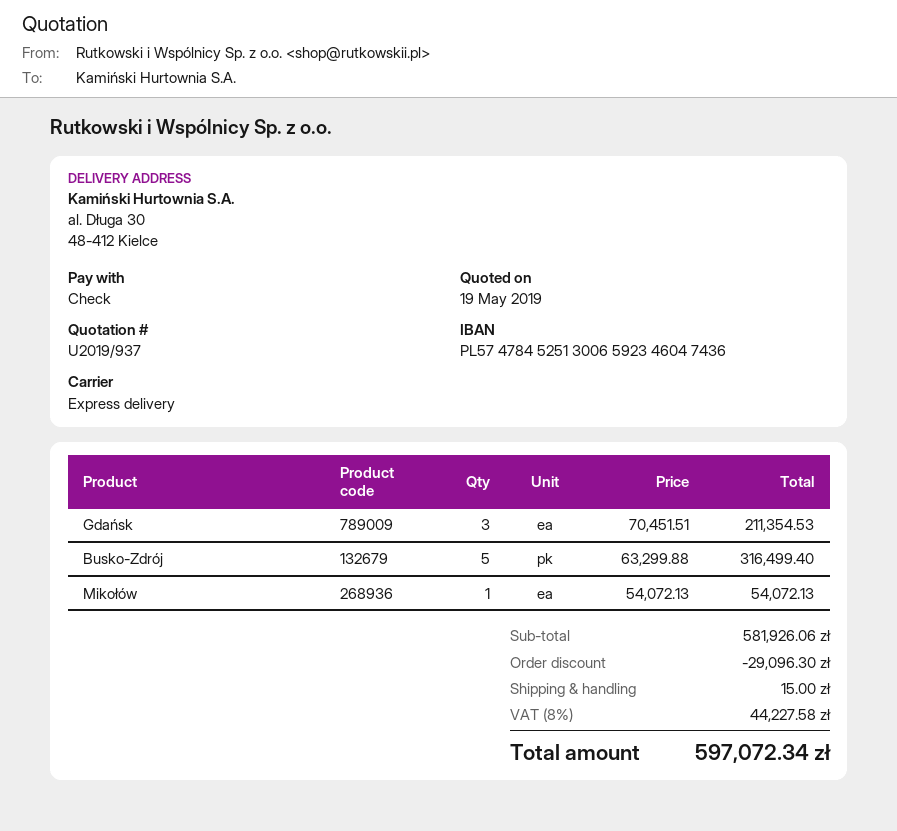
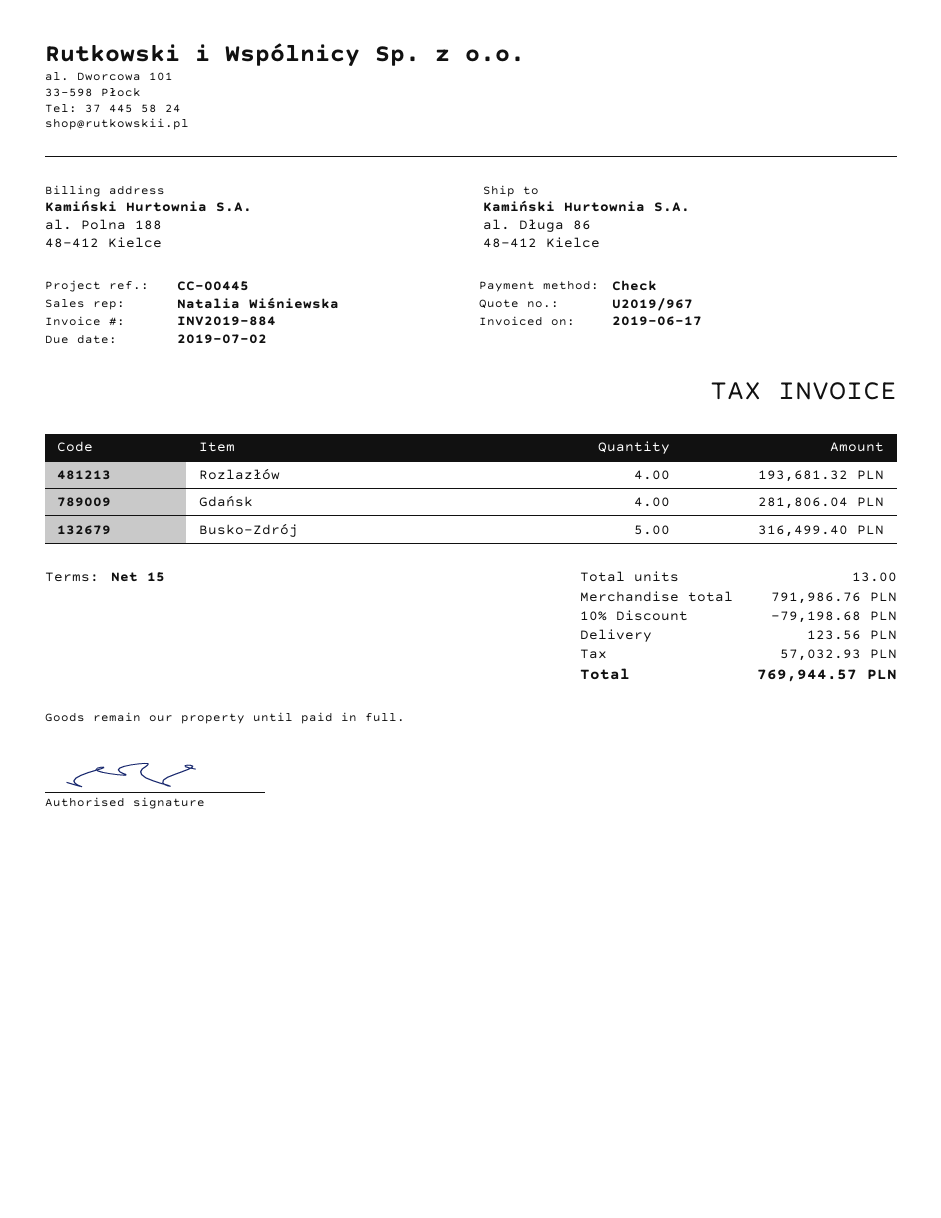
quote number: U2019/937 -> U2019/967
ship to: al. Długa 30, 48-412 Kielce -> al. Długa 86, 48-412 Kielce
Gdańsk: 3 for 211354.53 -> 4 for 281806.04
Mikołów: 1 for 54072.13 -> none
Rozlazłów: none -> 4 for 193681.32
subtotal: 581926.06 -> 791986.76
discount: 29096.30 -> 79198.68
shipping: 15.00 -> 123.56
tax: 44227.58 -> 57032.93
total: 597072.34 -> 769944.57

